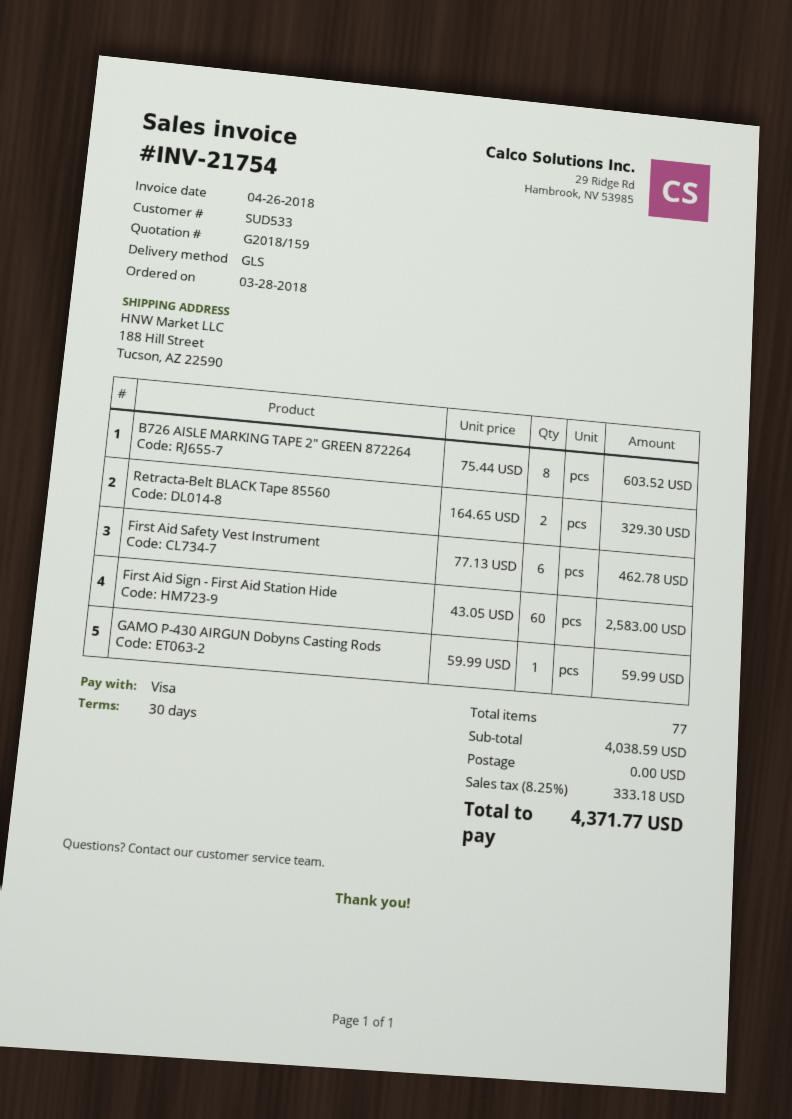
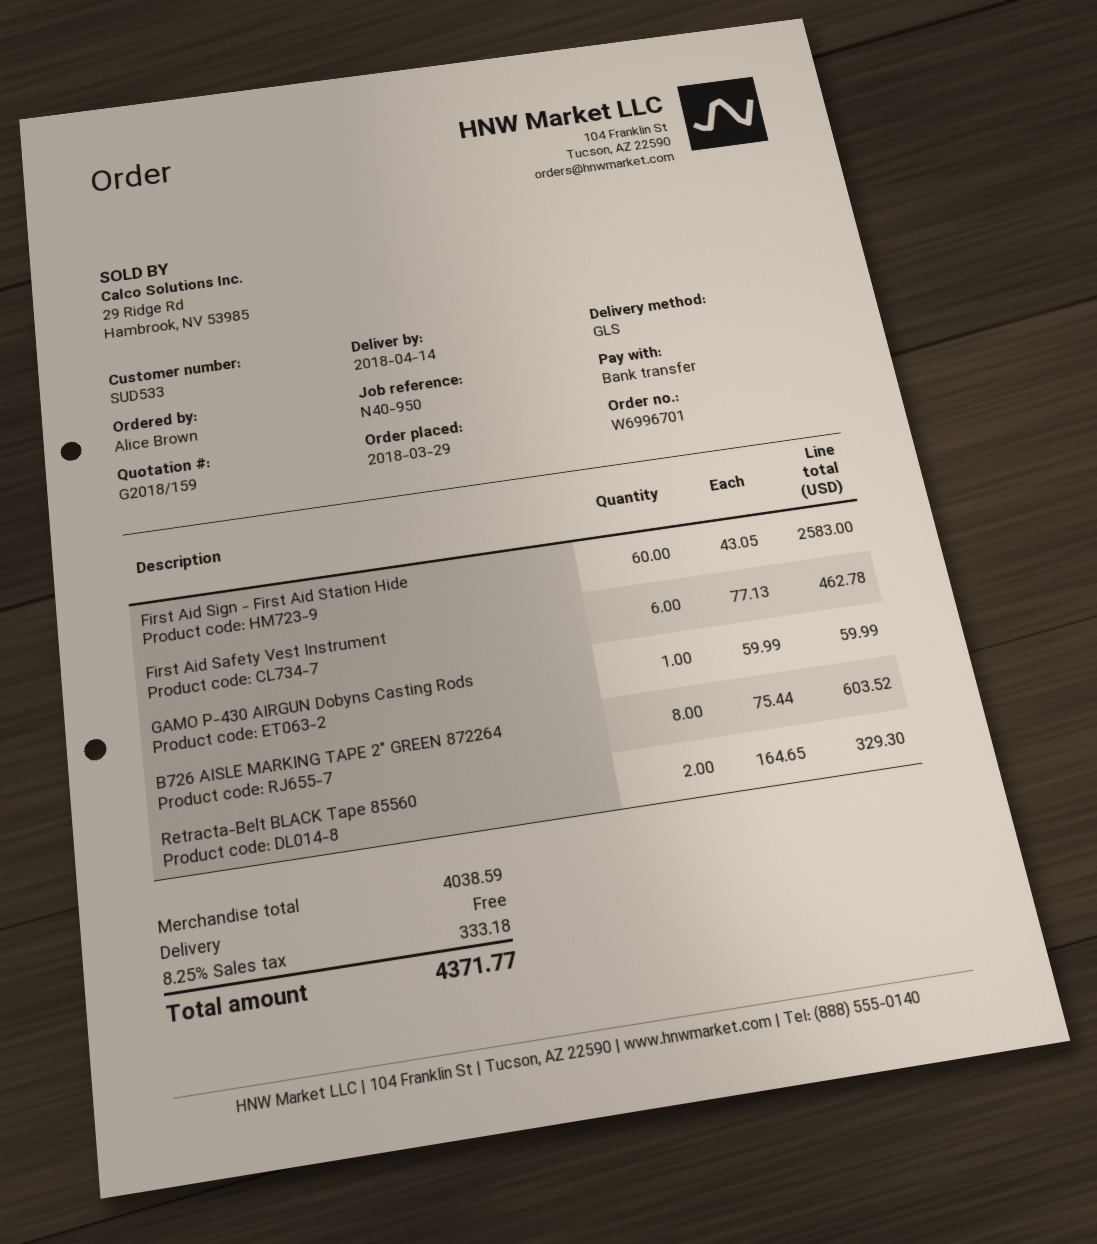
order date: 2018-03-28 -> 2018-03-29
payment method: Visa -> bank transfer

